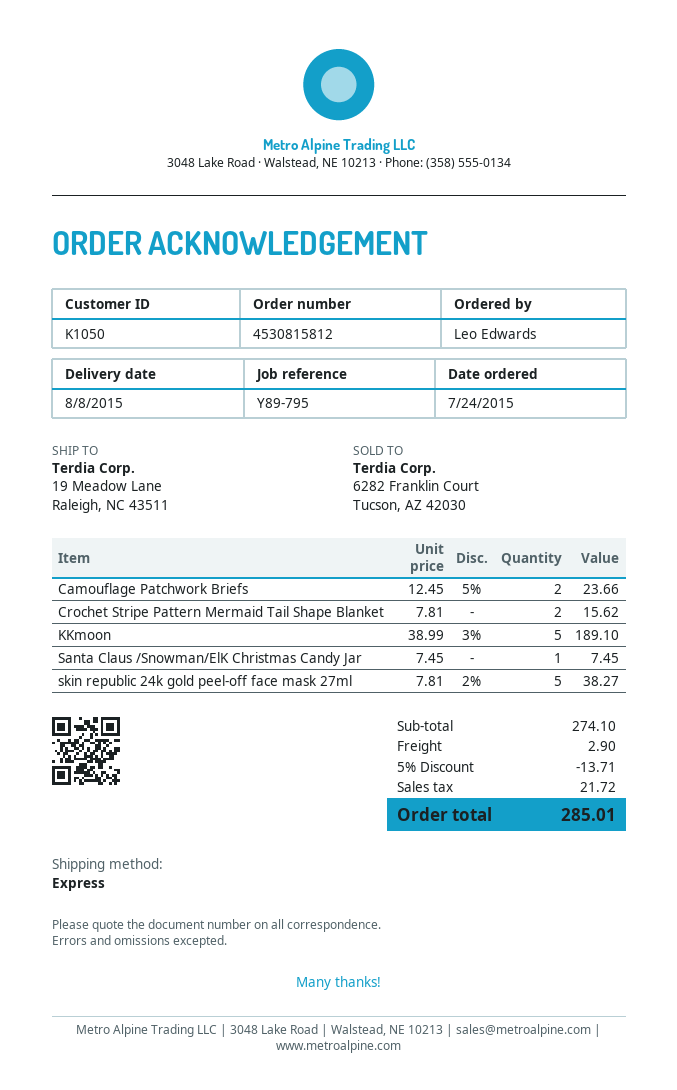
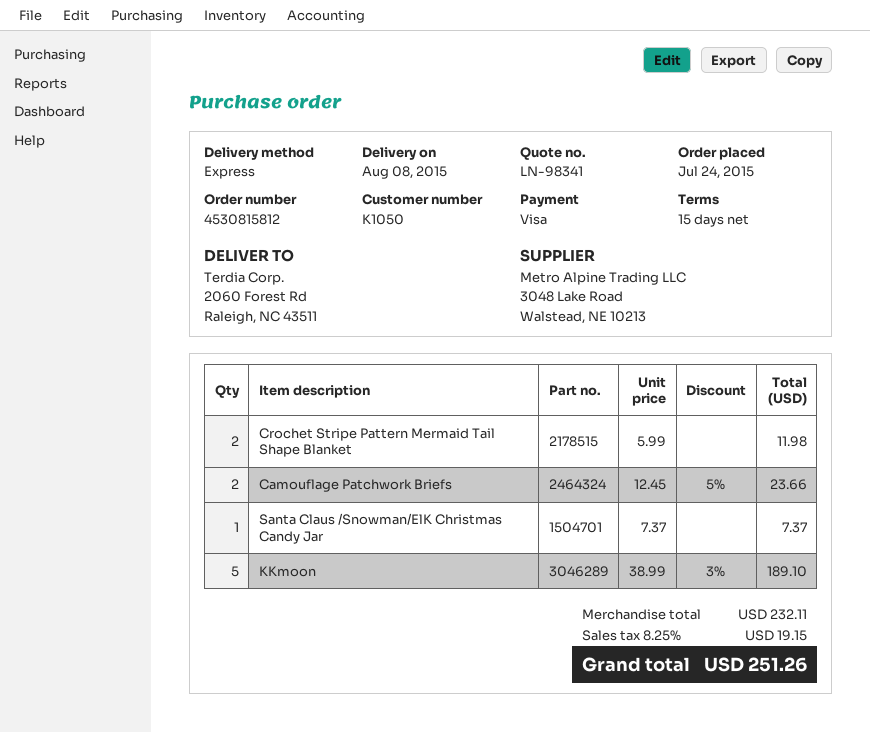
ship to: 19 Meadow Lane, Raleigh, NC 43511 -> 2060 Forest Rd, Raleigh, NC 43511
Crochet Stripe Pattern Mermaid Tail Shape Blanket: 2 x 7.81 = 15.62 -> 2 x 5.99 = 11.98
Santa Claus /Snowman/ElK Christmas Candy Jar: 1 x 7.45 = 7.45 -> 1 x 7.37 = 7.37
skin republic 24k gold peel-off face mask 27ml: 5 x 7.81 - 2% = 38.27 -> none
subtotal: 274.10 -> 232.11
discount: 5% = 13.71 -> none
shipping: 2.90 -> none
tax: 21.72 -> 19.15
total: 285.01 -> 251.26

